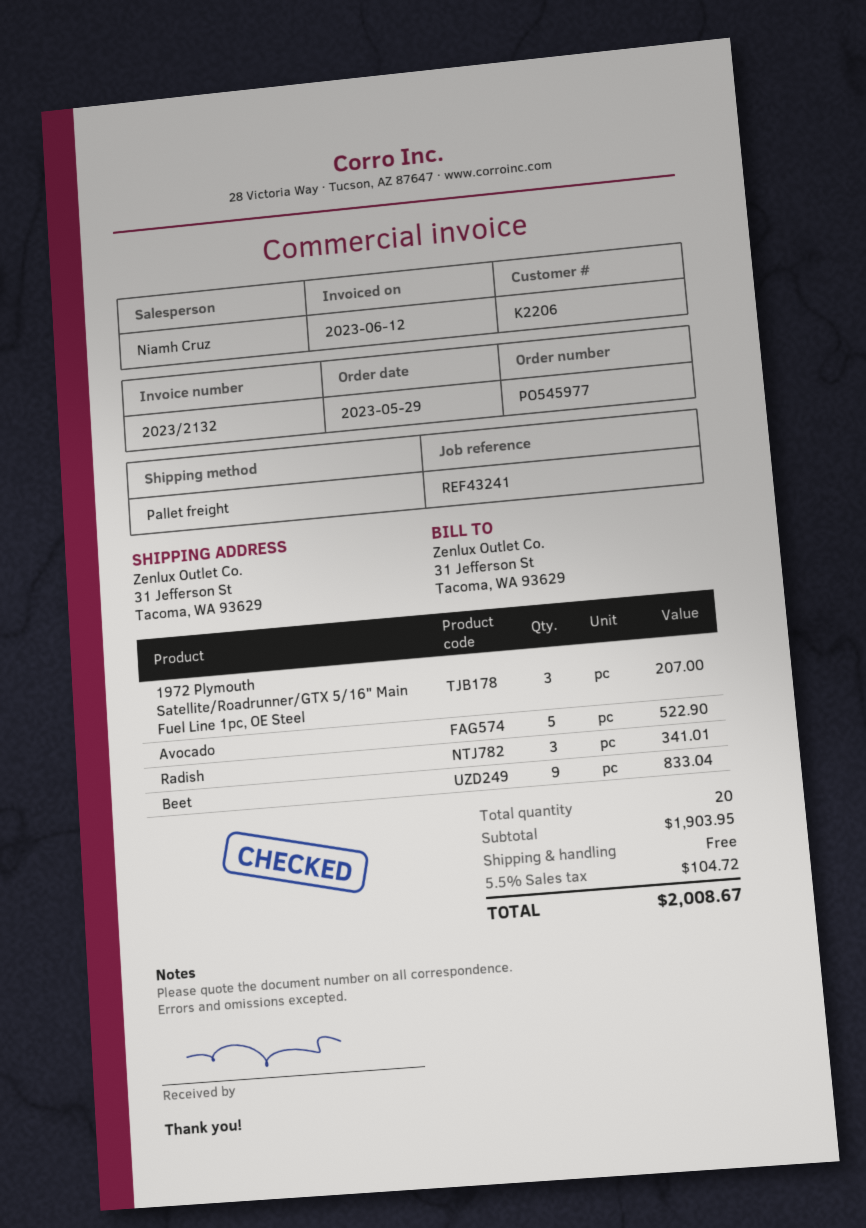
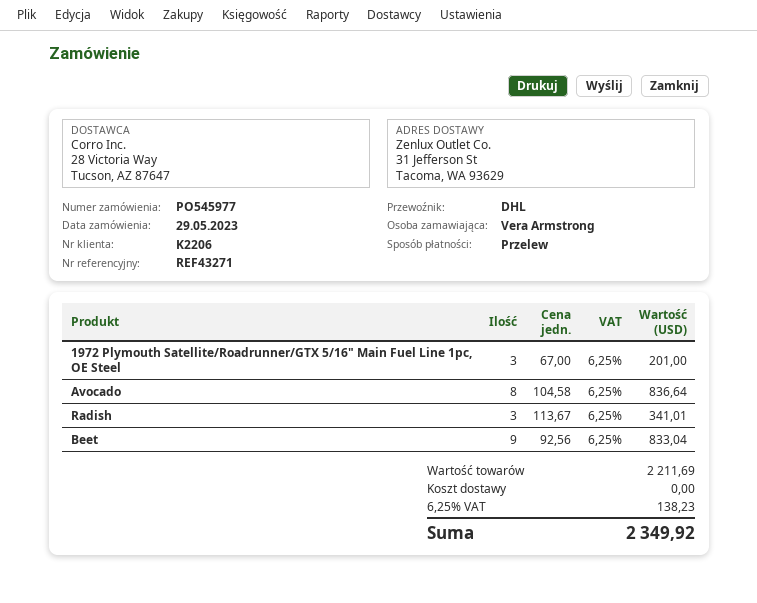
reference: REF43241 -> REF43271
shipping method: pallet freight -> DHL
1972 Plymouth Satellite/Roadrunner/GTX 5/16" Main Fuel Line 1pc, OE Steel: 3 for 207.00 -> 3 for 201.00
Avocado: 5 for 522.90 -> 8 for 836.64
subtotal: 1903.95 -> 2211.69
tax: 5.5% = 104.72 -> 6.25% = 138.23
total: 2008.67 -> 2349.92

